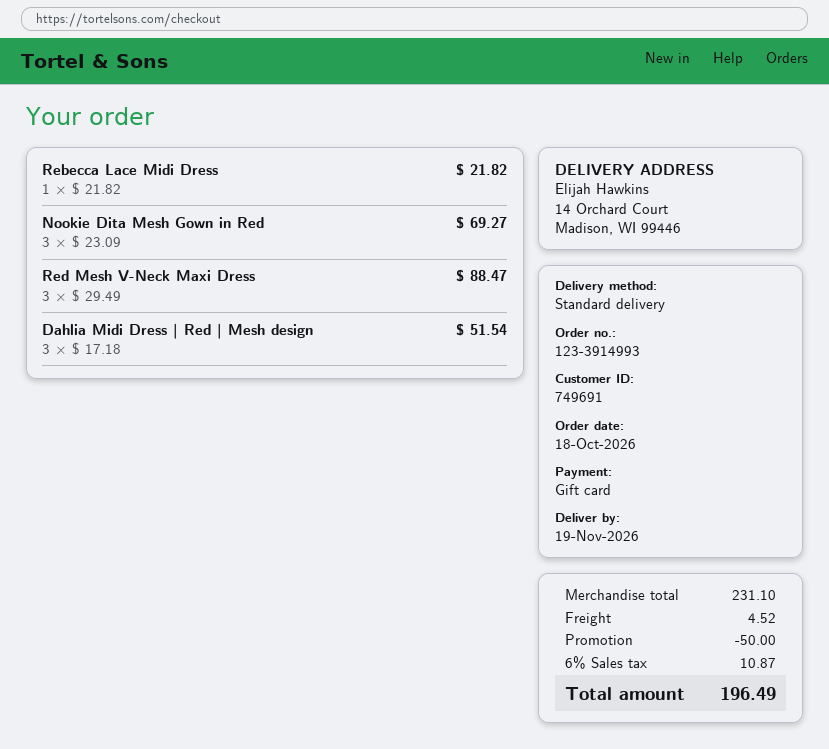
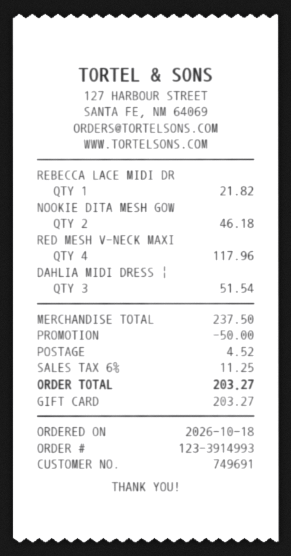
Nookie Dita Mesh Gown in Red: 3 for 69.27 -> 2 for 46.18
Red Mesh V-Neck Maxi Dress: 3 for 88.47 -> 4 for 117.96
subtotal: 231.10 -> 237.50
tax: 6% = 10.87 -> 6% = 11.25
total: 196.49 -> 203.27

